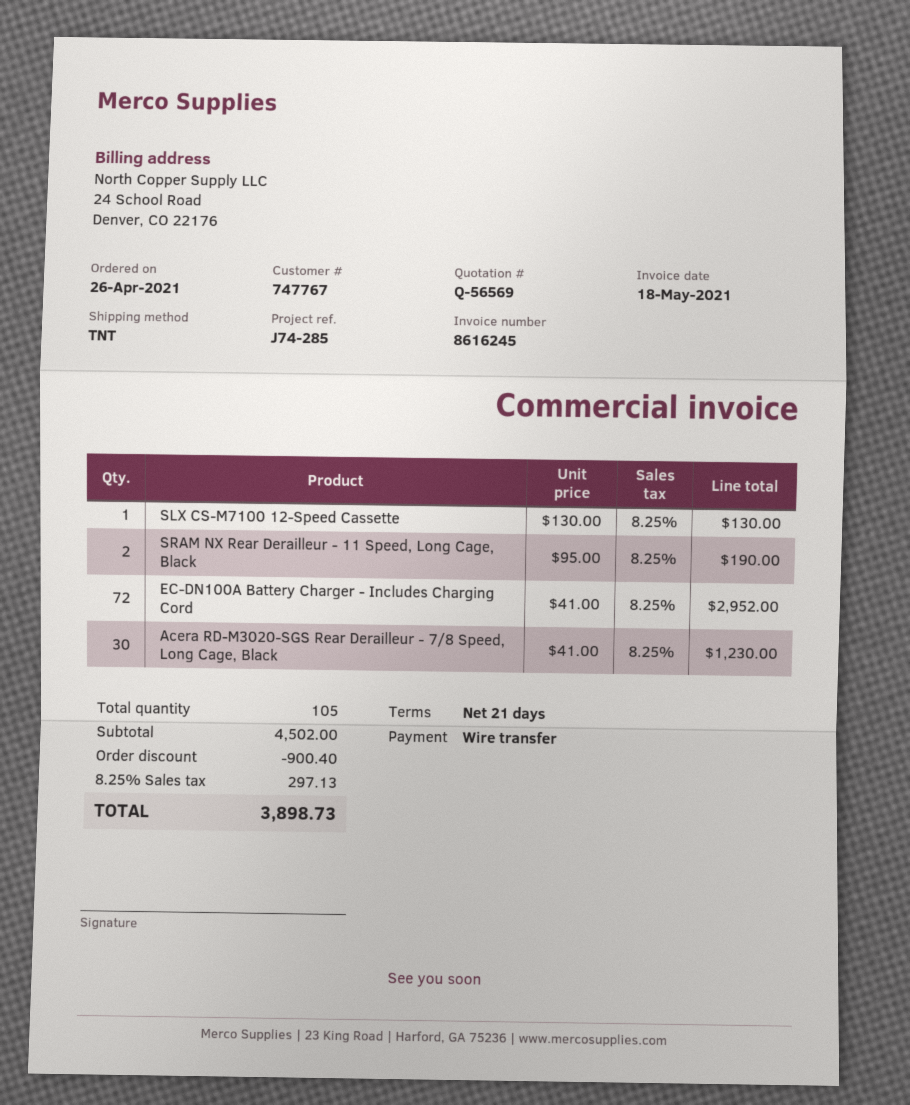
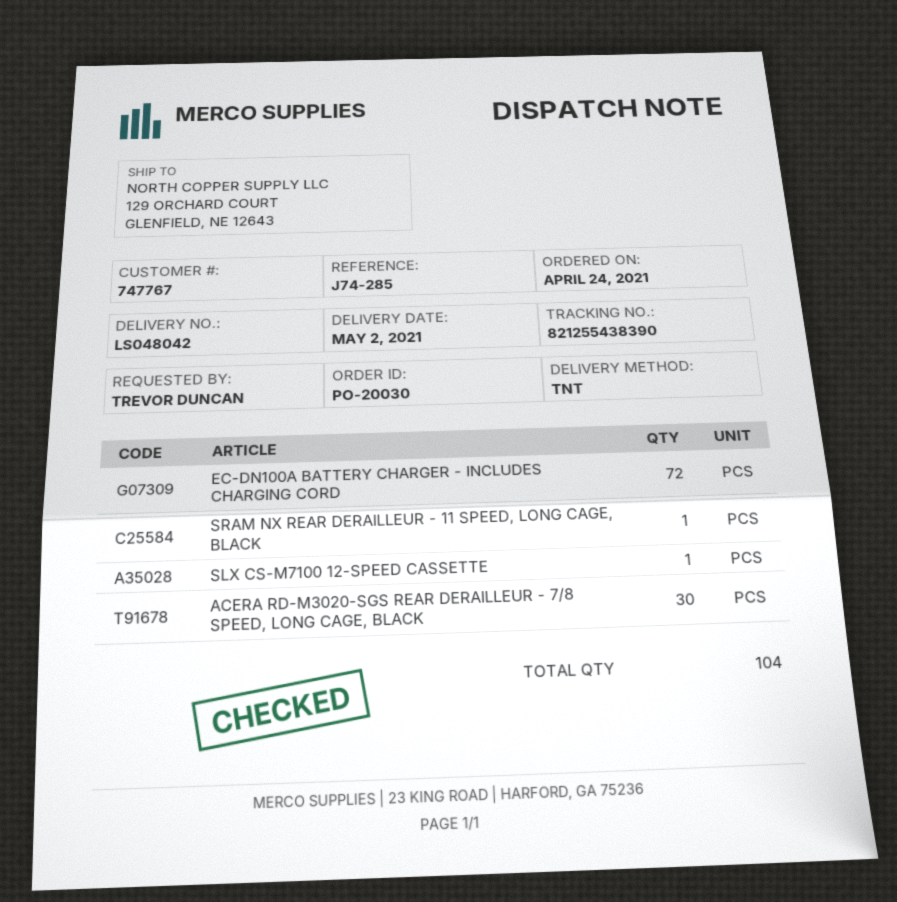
order date: 2021-04-26 -> 2021-04-24
SRAM NX Rear Derailleur - 11 Speed, Long Cage, Black: 2 -> 1
total quantity: 105 -> 104

